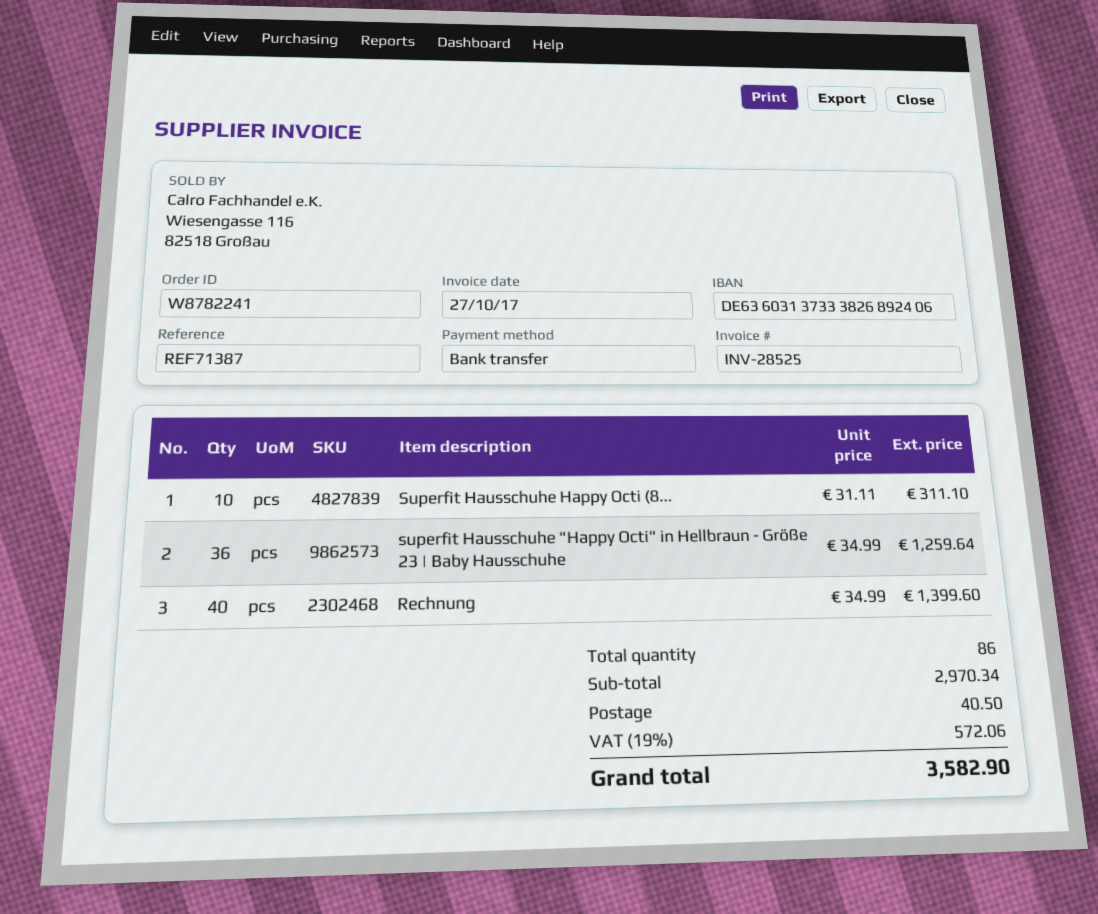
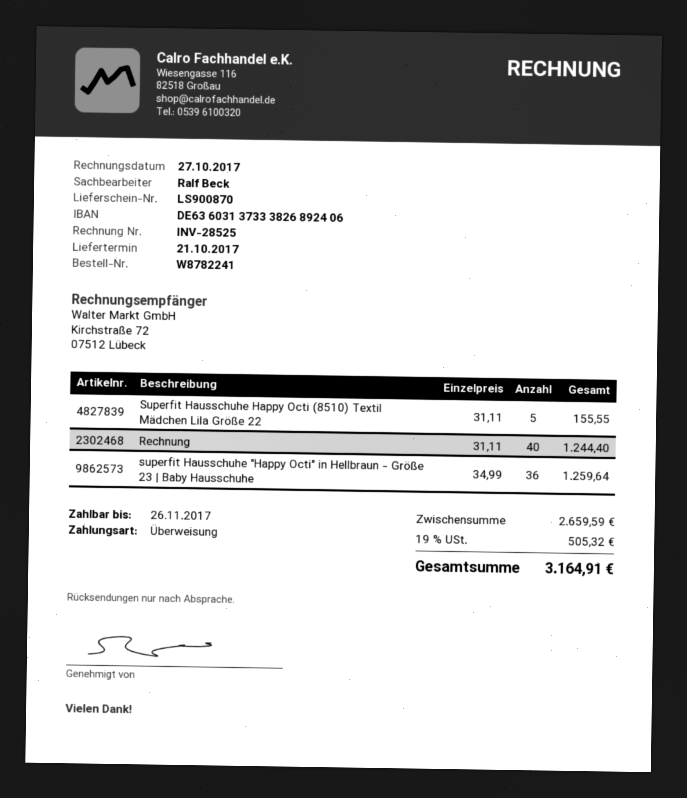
Superfit Hausschuhe Happy Octi (8...: 10 x 31.11 = 311.10 -> 5 x 31.11 = 155.55
Rechnung: 40 x 34.99 = 1399.60 -> 40 x 31.11 = 1244.40
subtotal: 2970.34 -> 2659.59
shipping: 40.50 -> none
tax: 19% = 572.06 -> 19% = 505.32
total: 3582.90 -> 3164.91

